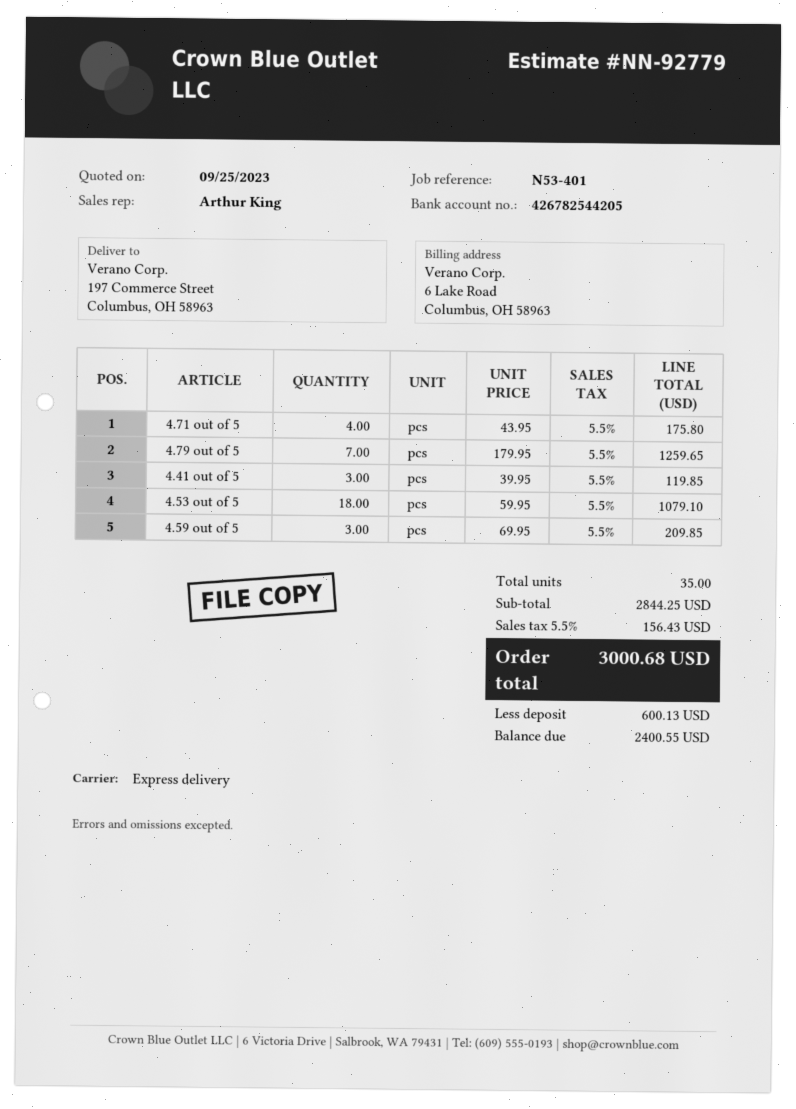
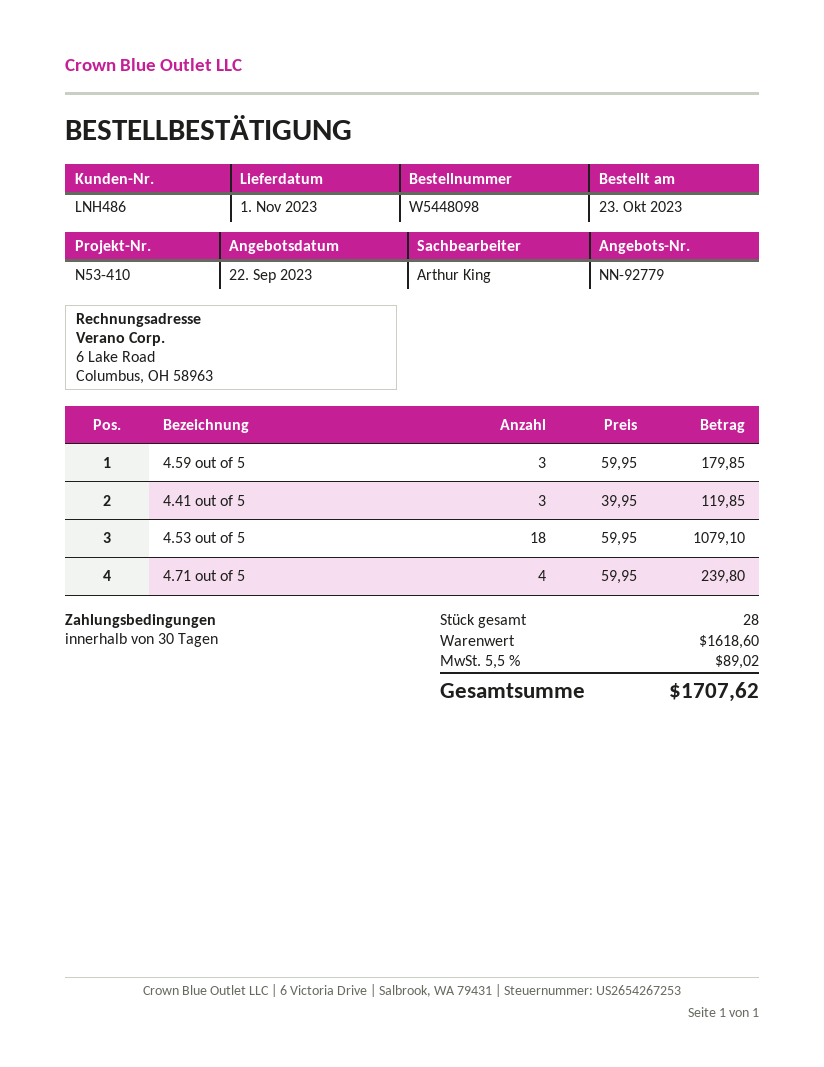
quote date: 2023-09-25 -> 2023-09-22
reference: N53-401 -> N53-410
4.71 out of 5: 4 x 43.95 = 175.80 -> 4 x 59.95 = 239.80
4.79 out of 5: 7 x 179.95 = 1259.65 -> none
4.59 out of 5: 3 x 69.95 = 209.85 -> 3 x 59.95 = 179.85
total quantity: 35 -> 28
subtotal: 2844.25 -> 1618.60
tax: 5.5% = 156.43 -> 5.5% = 89.02
total: 3000.68 -> 1707.62

